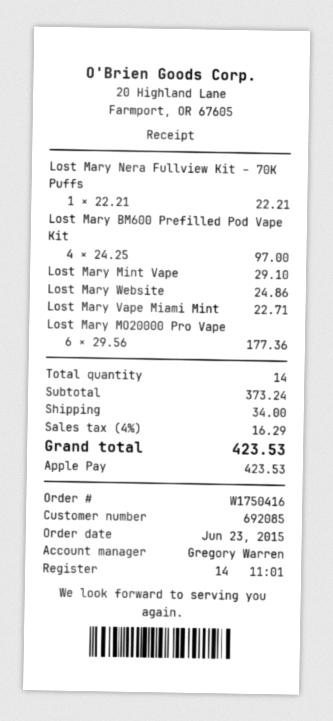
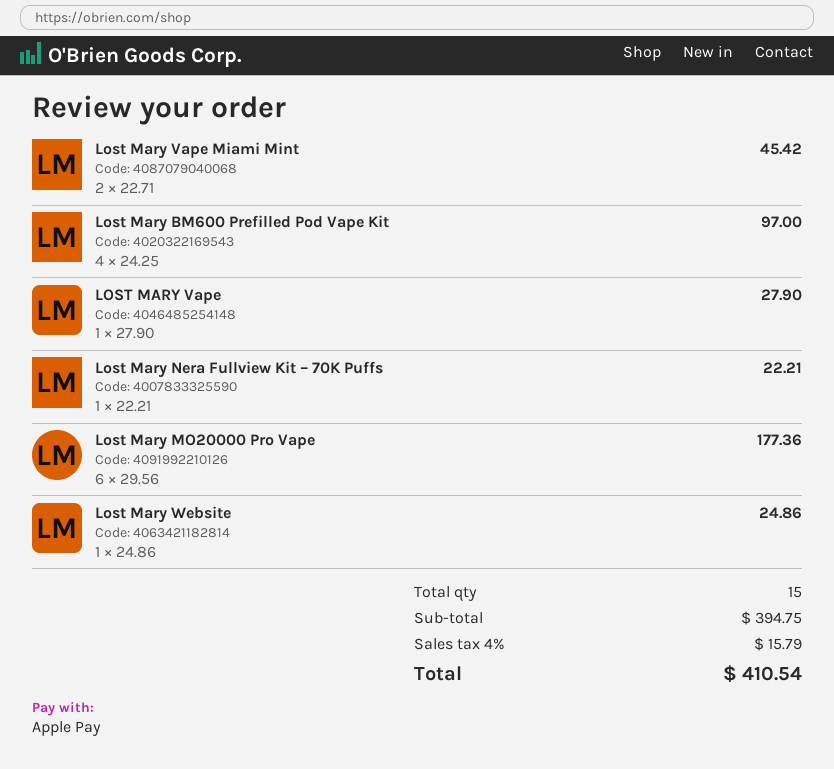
Lost Mary Mint Vape: 1 x 29.10 = 29.10 -> none
Lost Mary Vape Miami Mint: 1 x 22.71 = 22.71 -> 2 x 22.71 = 45.42
LOST MARY Vape: none -> 1 x 27.90 = 27.90
total quantity: 14 -> 15
subtotal: 373.24 -> 394.75
shipping: 34.00 -> none
tax: 4% = 16.29 -> 4% = 15.79
total: 423.53 -> 410.54

